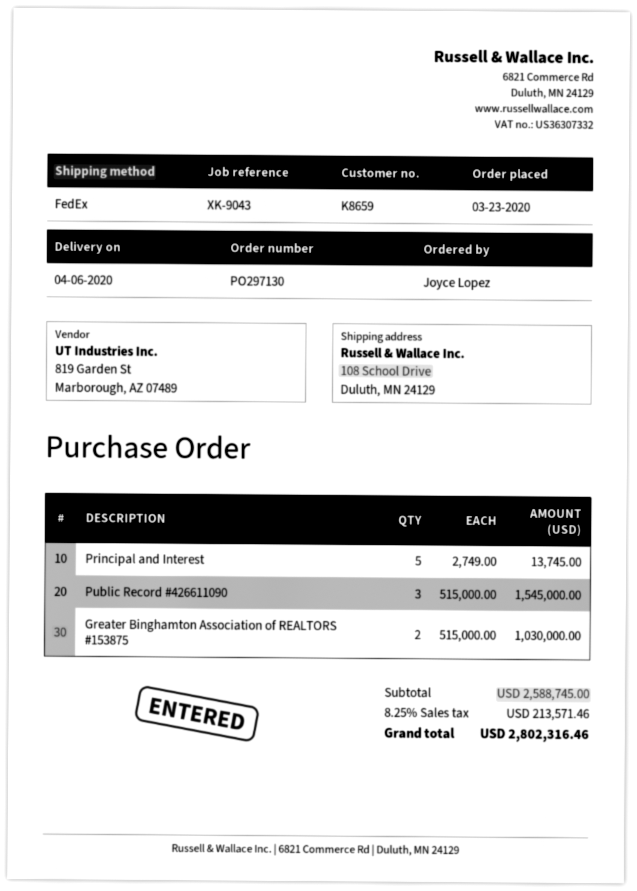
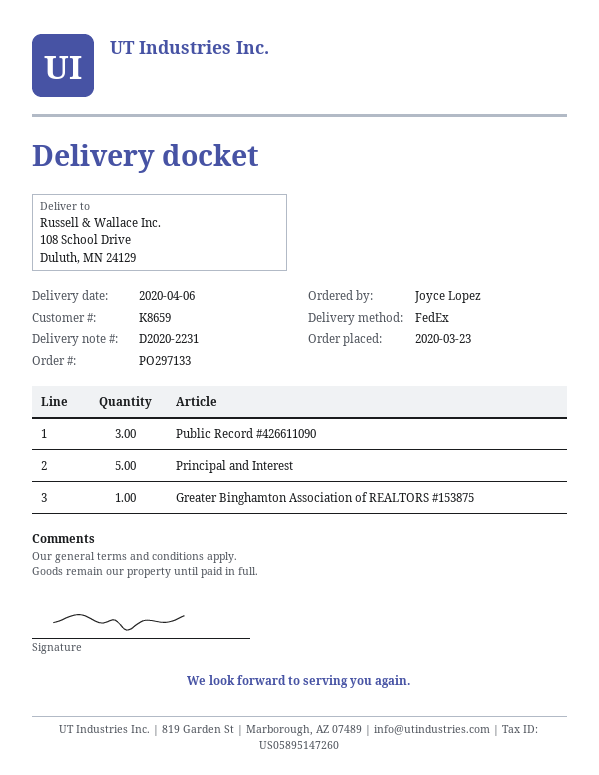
order number: PO297130 -> PO297133
Greater Binghamton Association of REALTORS #153875: 2 -> 1

